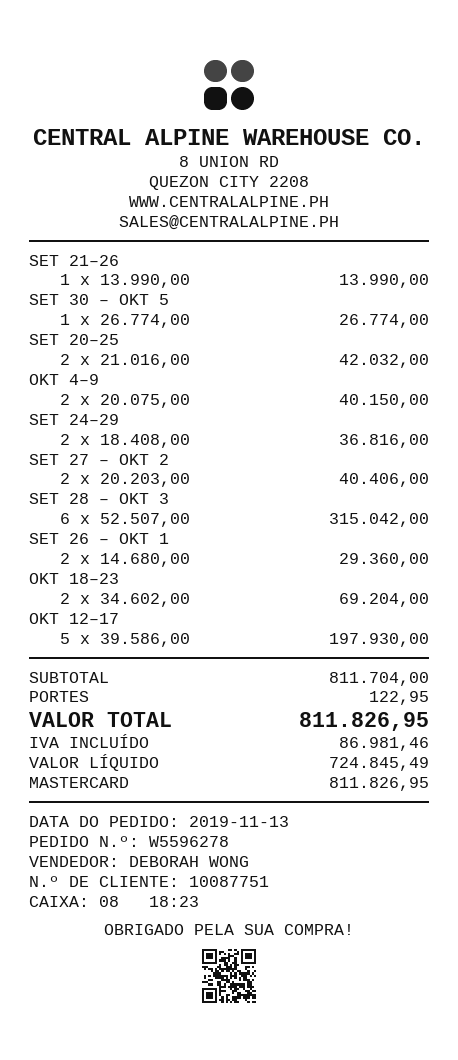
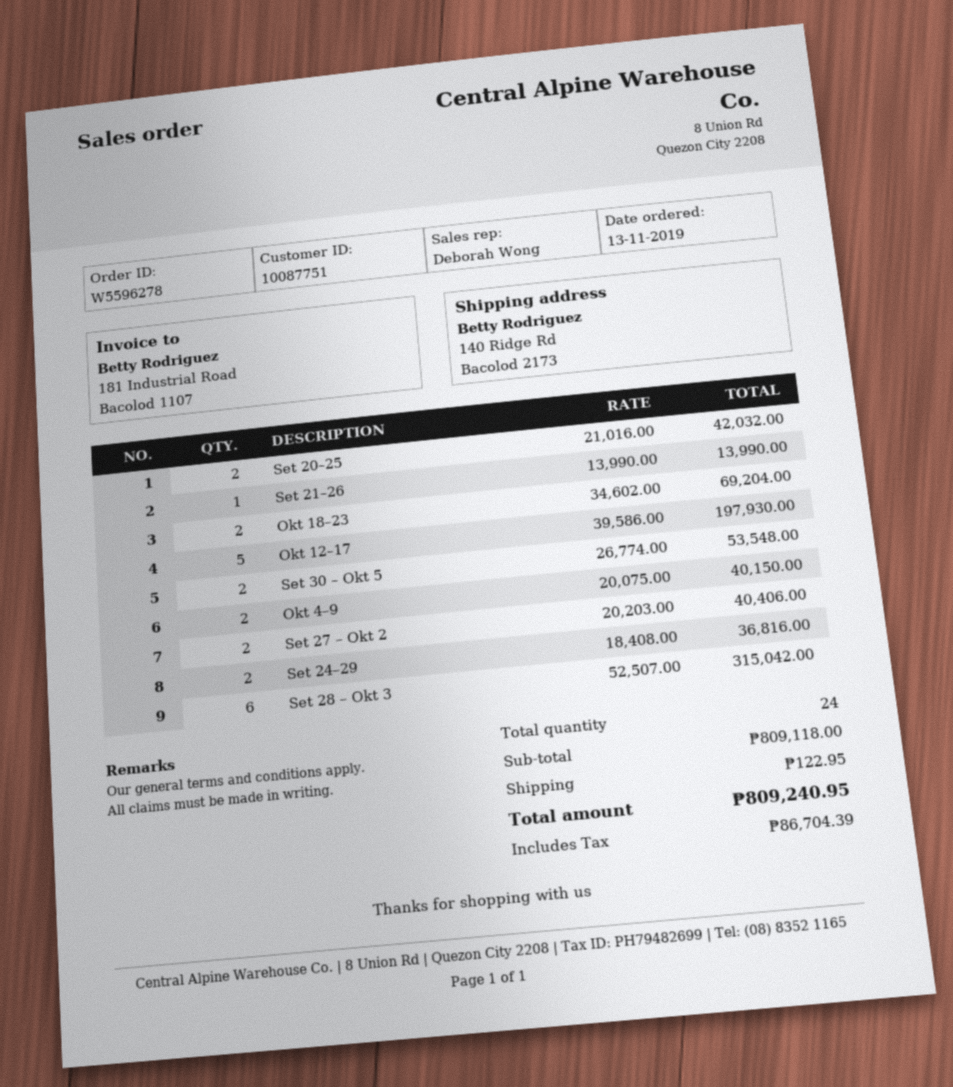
SET 30 – OKT 5: 1 x 26774.00 = 26774.00 -> 2 x 26774.00 = 53548.00
SET 26 – OKT 1: 2 x 14680.00 = 29360.00 -> none
subtotal: 811704.00 -> 809118.00
tax: 86981.46 -> 86704.39
total: 811826.95 -> 809240.95

